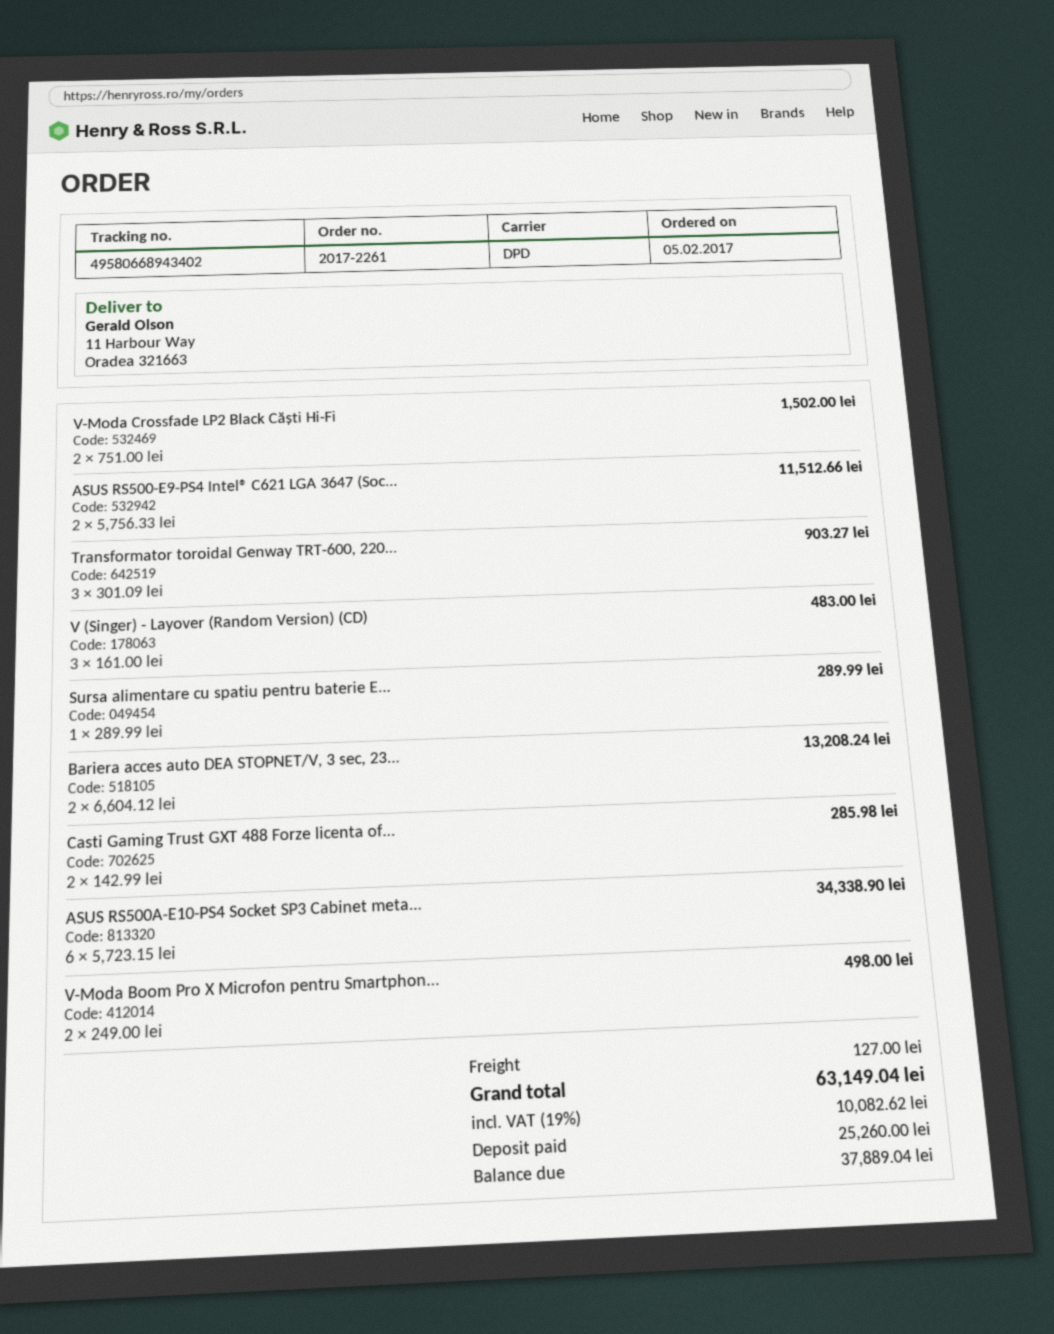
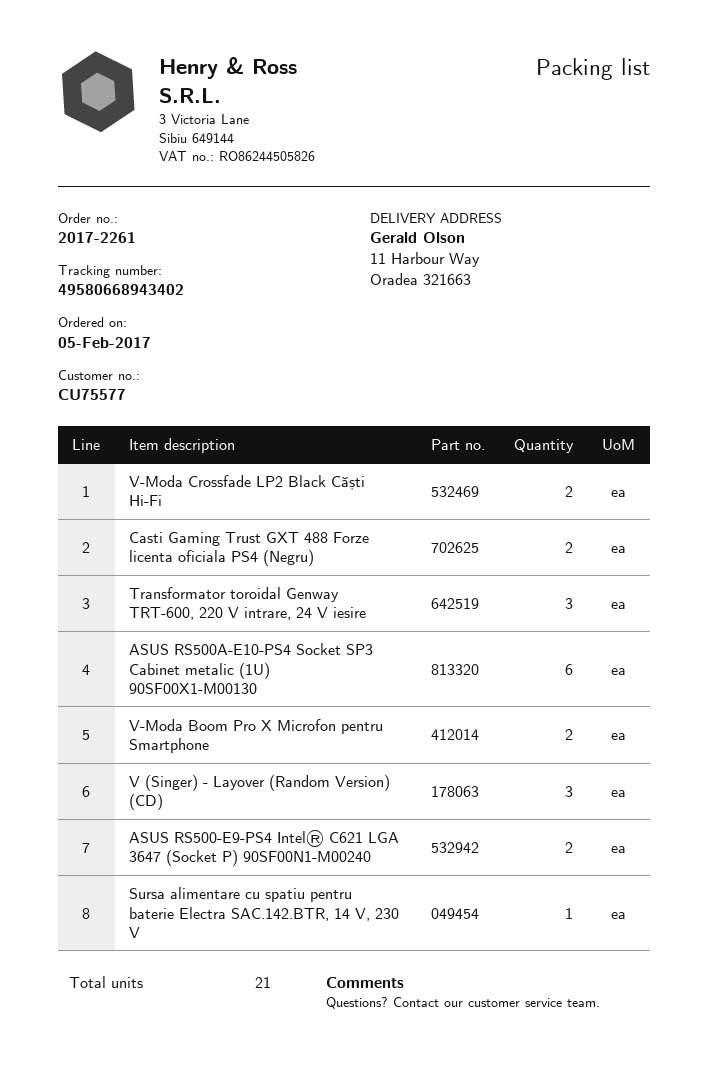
Bariera acces auto DEA STOPNET/V, 3 sec, 23...: 2 -> none

